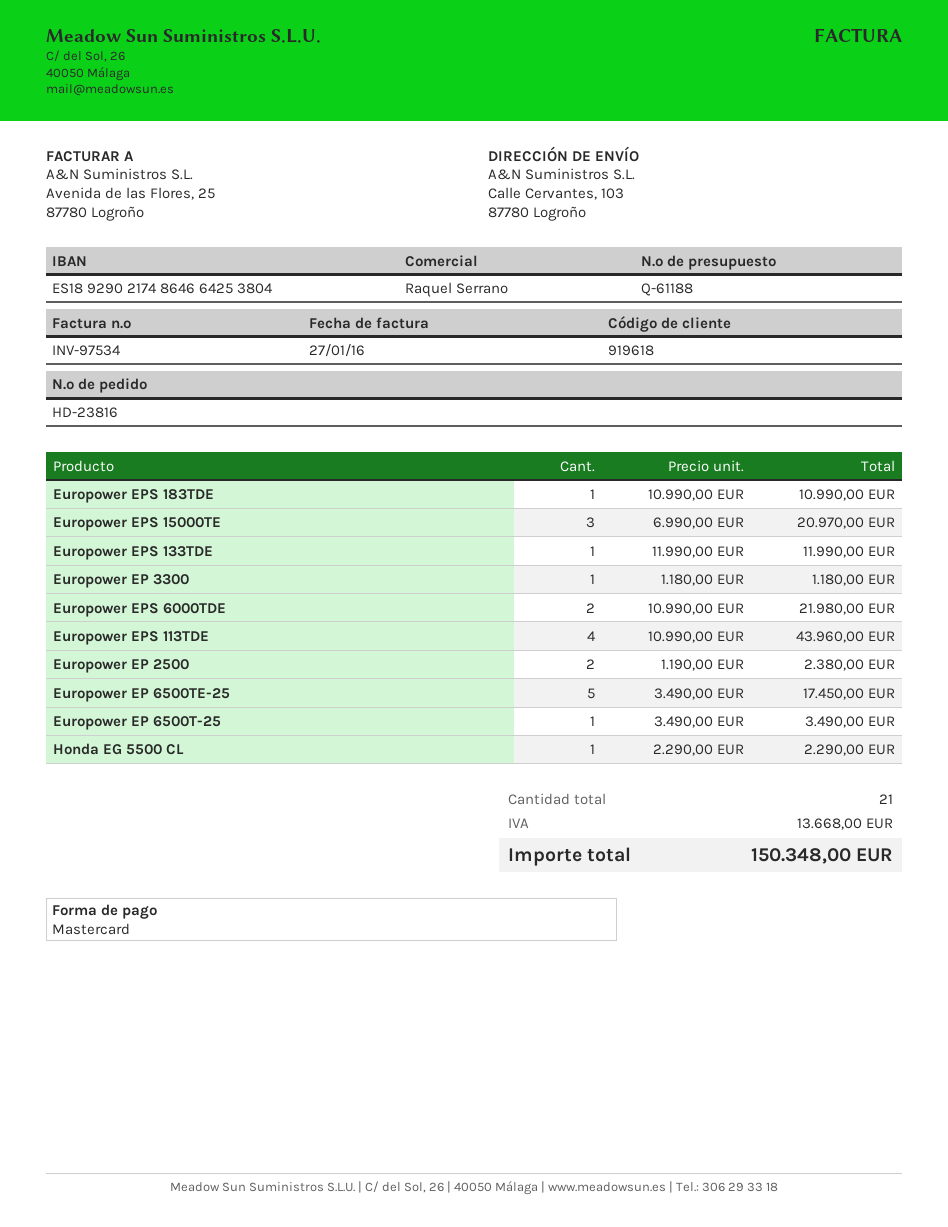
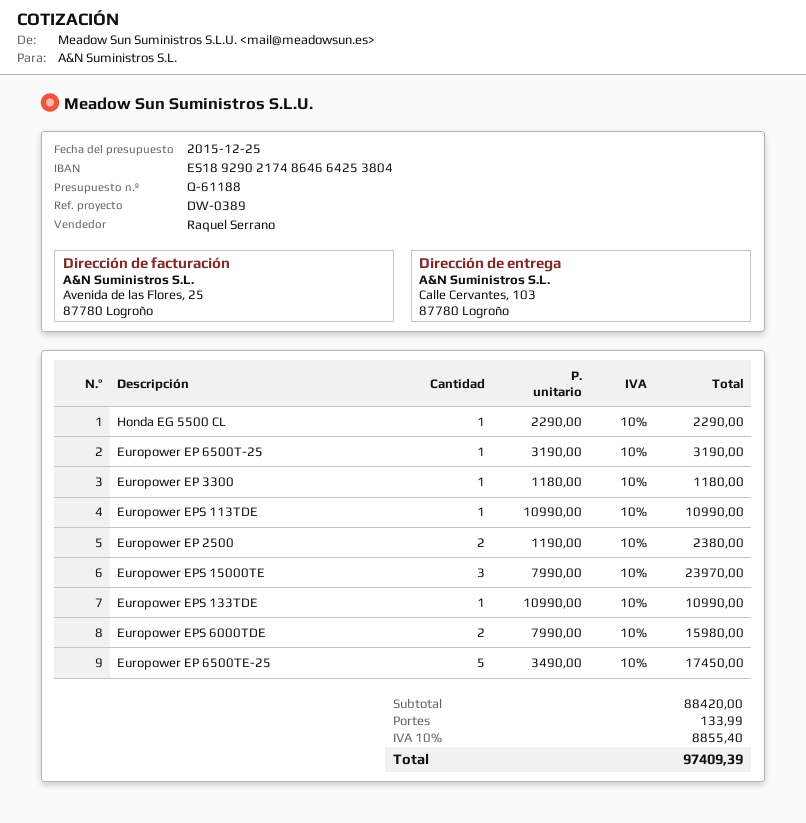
Europower EPS 183TDE: 1 x 10990.00 = 10990.00 -> none
Europower EPS 15000TE: 3 x 6990.00 = 20970.00 -> 3 x 7990.00 = 23970.00
Europower EPS 133TDE: 1 x 11990.00 = 11990.00 -> 1 x 10990.00 = 10990.00
Europower EPS 6000TDE: 2 x 10990.00 = 21980.00 -> 2 x 7990.00 = 15980.00
Europower EPS 113TDE: 4 x 10990.00 = 43960.00 -> 1 x 10990.00 = 10990.00
Europower EP 6500T-25: 1 x 3490.00 = 3490.00 -> 1 x 3190.00 = 3190.00
shipping: none -> 133.99
tax: 13668.00 -> 8855.40
total: 150348.00 -> 97409.39

